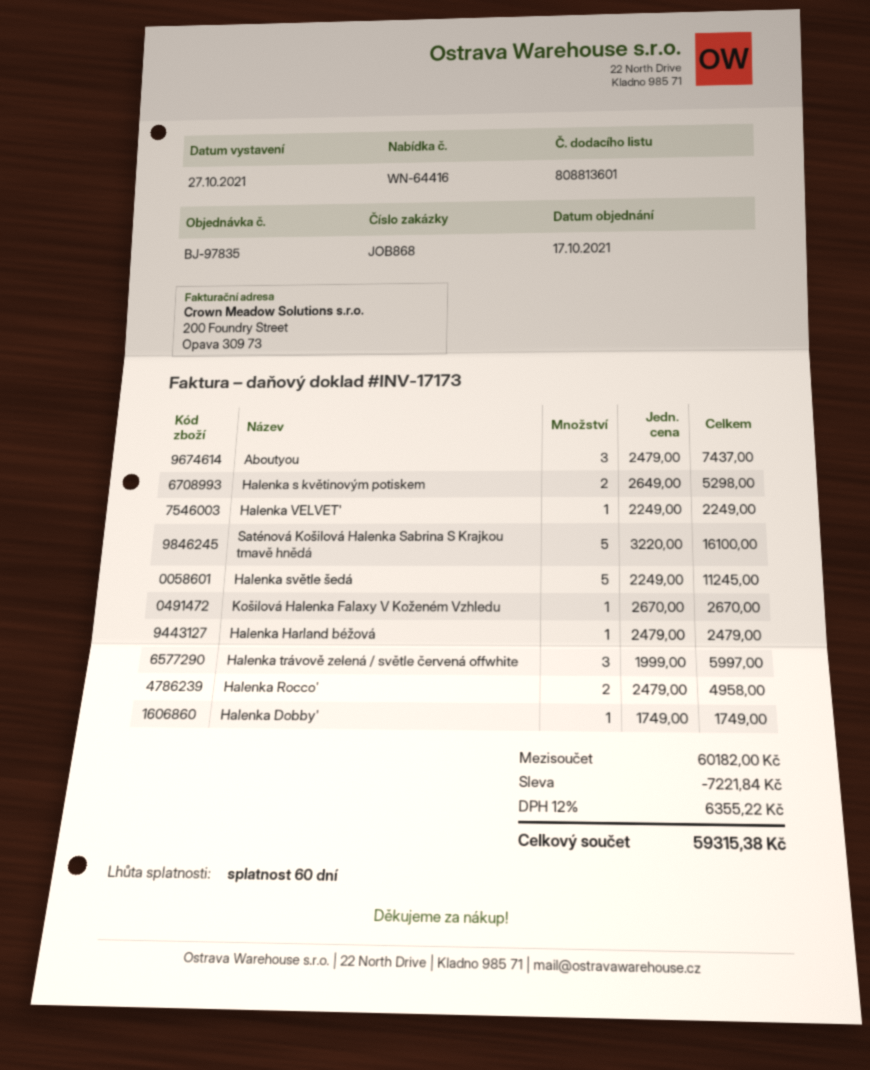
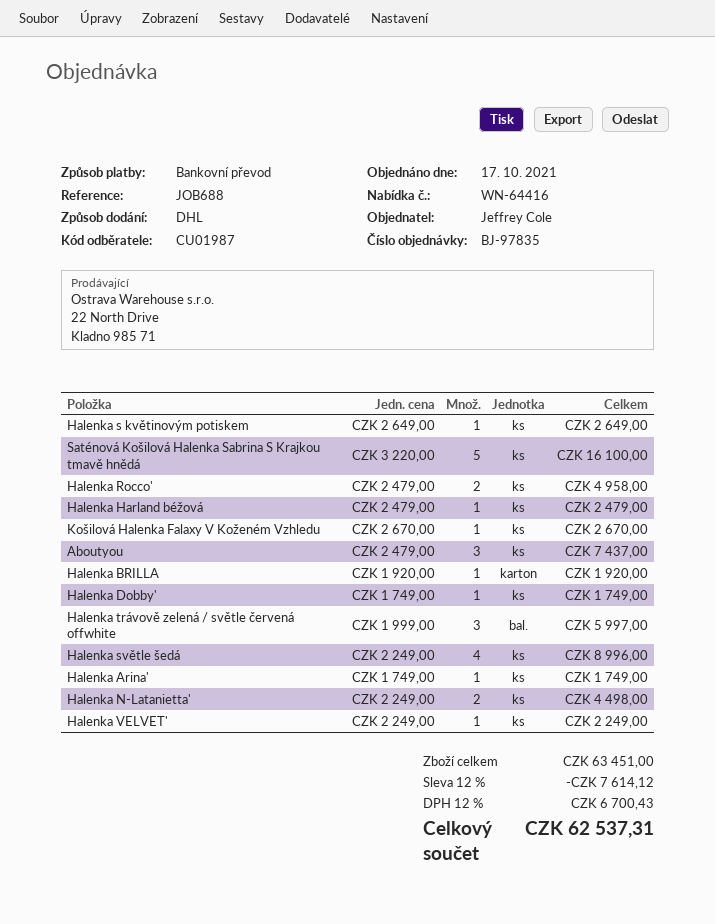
reference: JOB868 -> JOB688
Halenka s květinovým potiskem: 2 x 2649.00 = 5298.00 -> 1 x 2649.00 = 2649.00
Halenka světle šedá: 5 x 2249.00 = 11245.00 -> 4 x 2249.00 = 8996.00
Halenka BRILLA: none -> 1 x 1920.00 = 1920.00
Halenka Arina': none -> 1 x 1749.00 = 1749.00
Halenka N-Latanietta': none -> 2 x 2249.00 = 4498.00
subtotal: 60182.00 -> 63451.00
discount: 7221.84 -> 7614.12
tax: 12% = 6355.22 -> 12% = 6700.43
total: 59315.38 -> 62537.31

